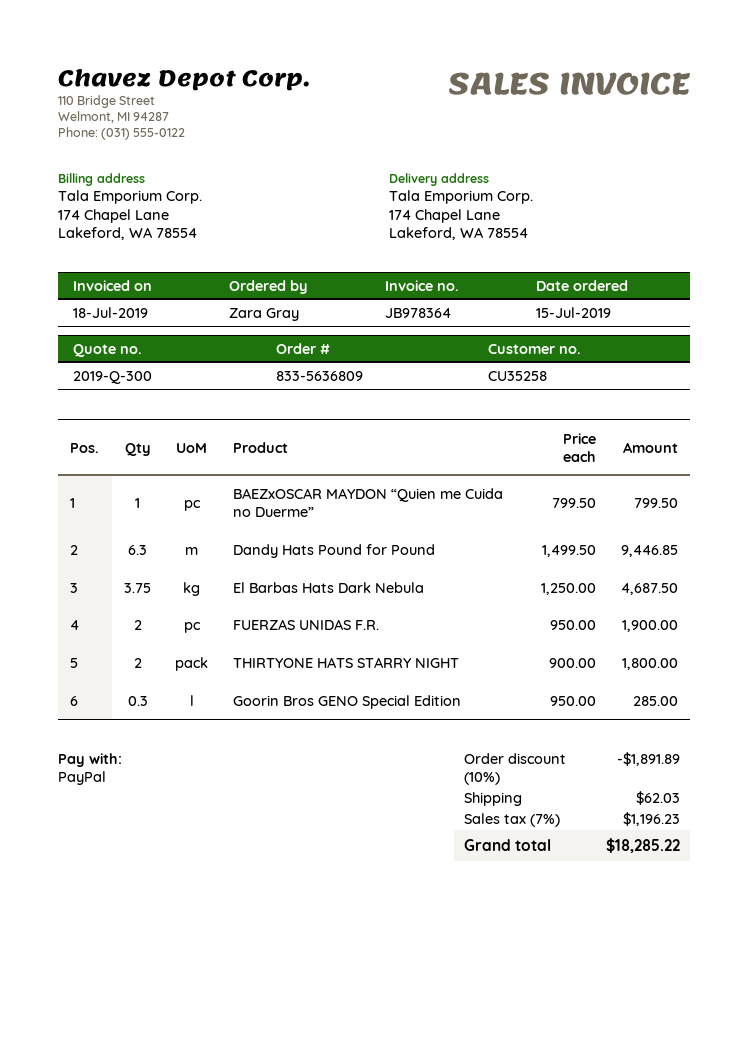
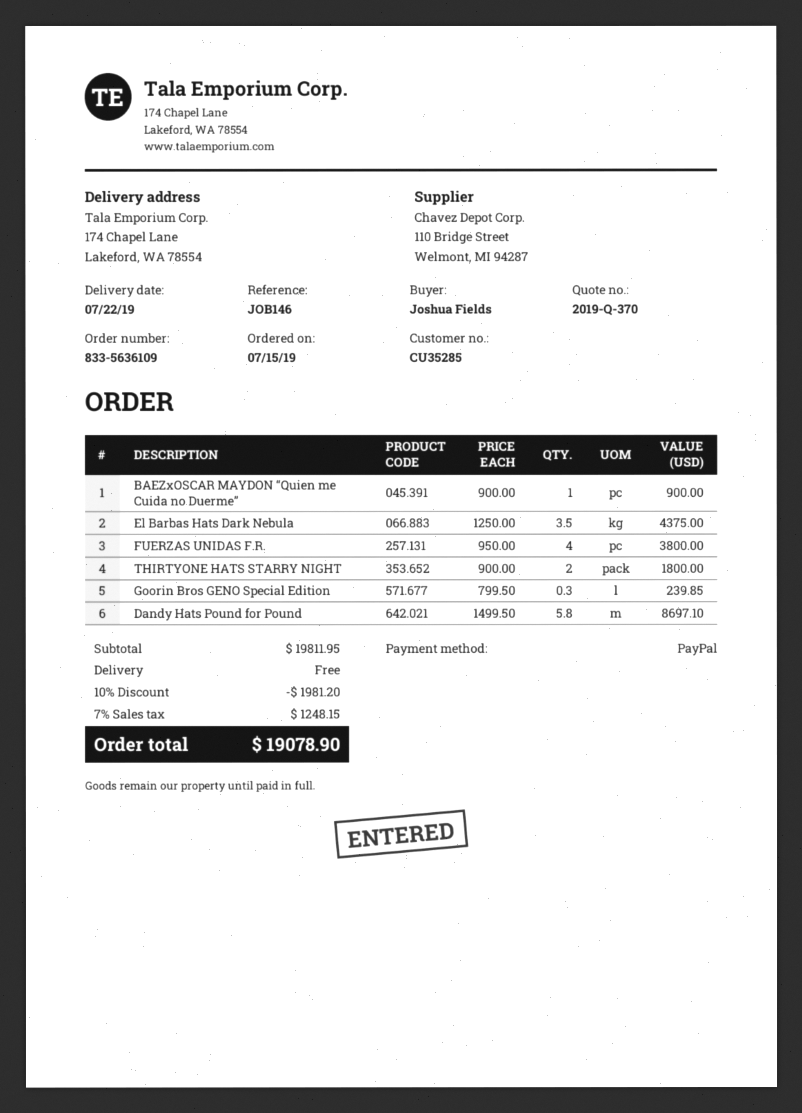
quote number: 2019-Q-300 -> 2019-Q-370
order number: 833-5636809 -> 833-5636109
customer number: CU35258 -> CU35285
ordered by: Zara Gray -> Joshua Fields
BAEZxOSCAR MAYDON “Quien me Cuida no Duerme”: 1 x 799.50 = 799.50 -> 1 x 900.00 = 900.00
Dandy Hats Pound for Pound: 6.3 x 1499.50 = 9446.85 -> 5.8 x 1499.50 = 8697.10
El Barbas Hats Dark Nebula: 3.75 x 1250.00 = 4687.50 -> 3.5 x 1250.00 = 4375.00
FUERZAS UNIDAS F.R.: 2 x 950.00 = 1900.00 -> 4 x 950.00 = 3800.00
Goorin Bros GENO Special Edition: 0.3 x 950.00 = 285.00 -> 0.3 x 799.50 = 239.85
discount: 10% = 1891.89 -> 10% = 1981.20
shipping: 62.03 -> 0.00
tax: 7% = 1196.23 -> 7% = 1248.15
total: 18285.22 -> 19078.90

